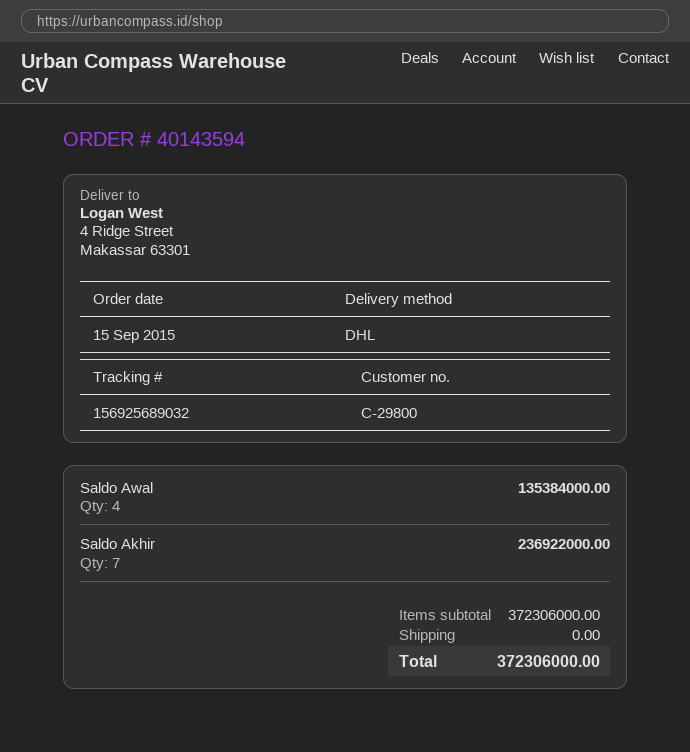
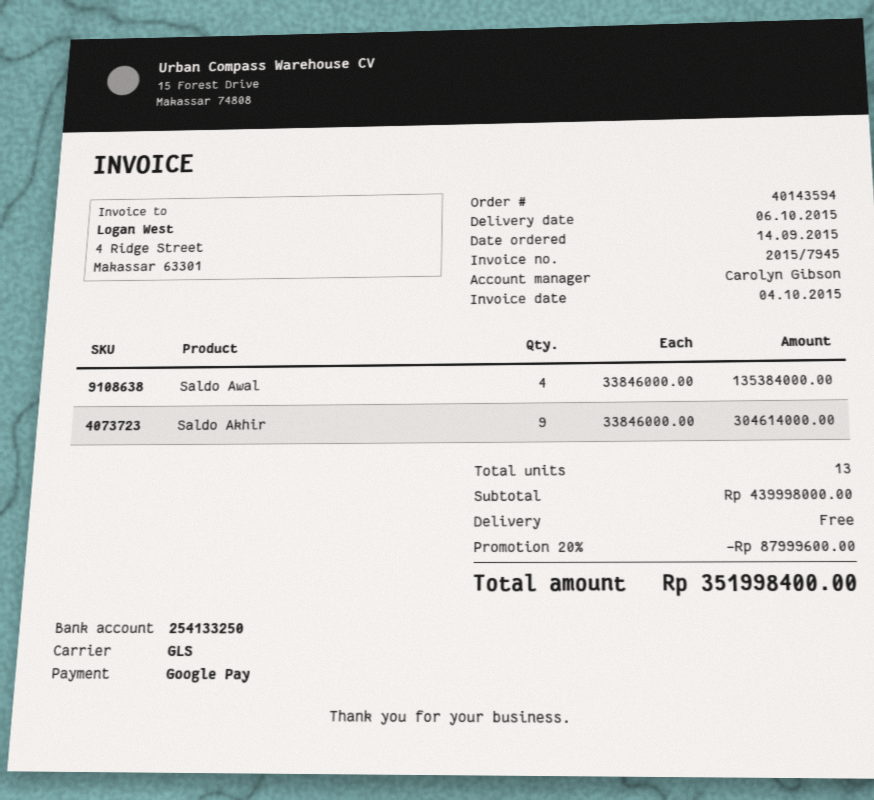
order date: 2015-09-15 -> 2015-09-14
shipping method: DHL -> GLS
Saldo Akhir: 7 for 236922000.00 -> 9 for 304614000.00
subtotal: 372306000.00 -> 439998000.00
discount: none -> 20% = 87999600.00
total: 372306000.00 -> 351998400.00

